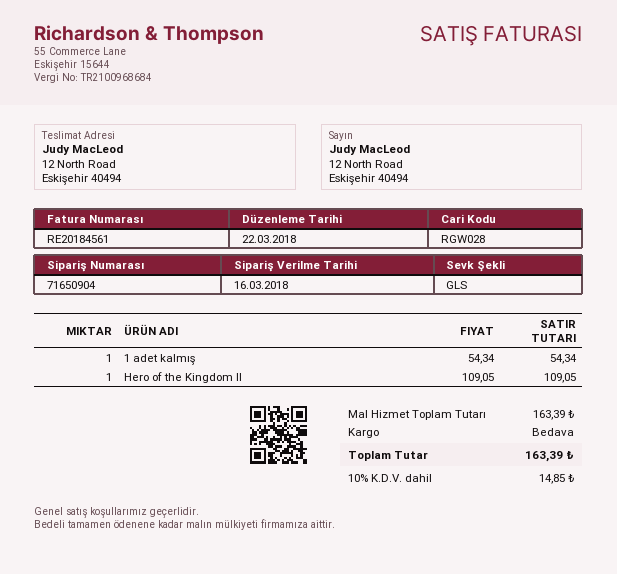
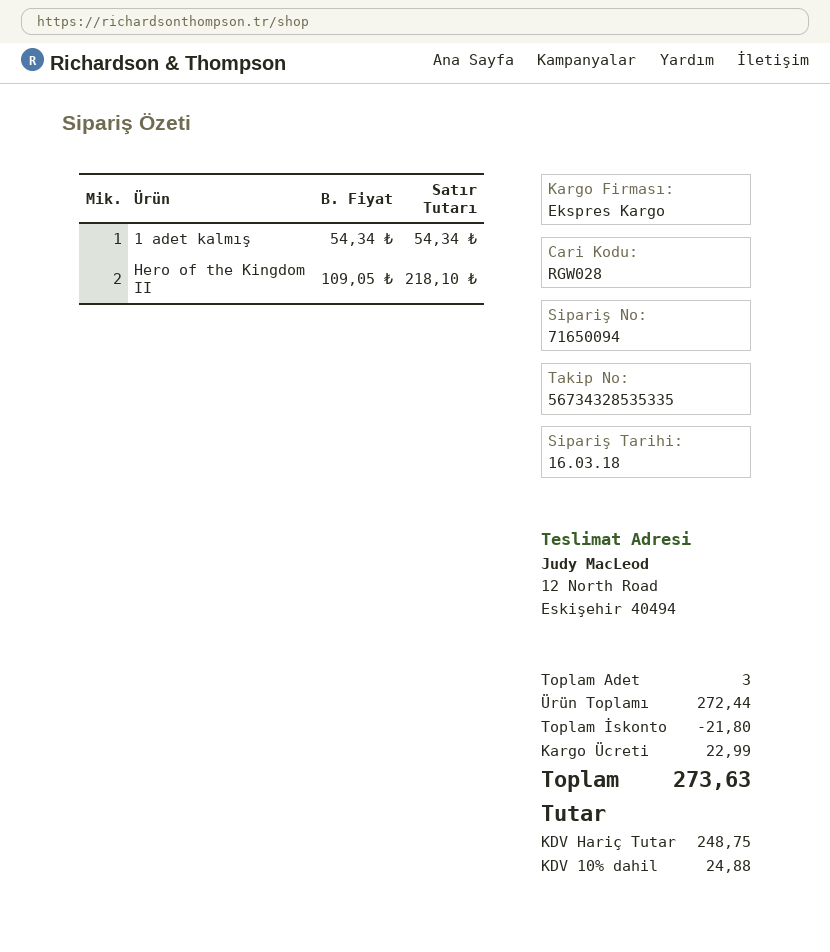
order number: 71650904 -> 71650094
shipping method: GLS -> express
Hero of the Kingdom II: 1 x 109.05 = 109.05 -> 2 x 109.05 = 218.10
subtotal: 163.39 -> 272.44
discount: none -> 21.80
shipping: 0.00 -> 22.99
tax: 10% = 14.85 -> 10% = 24.88
total: 163.39 -> 273.63

